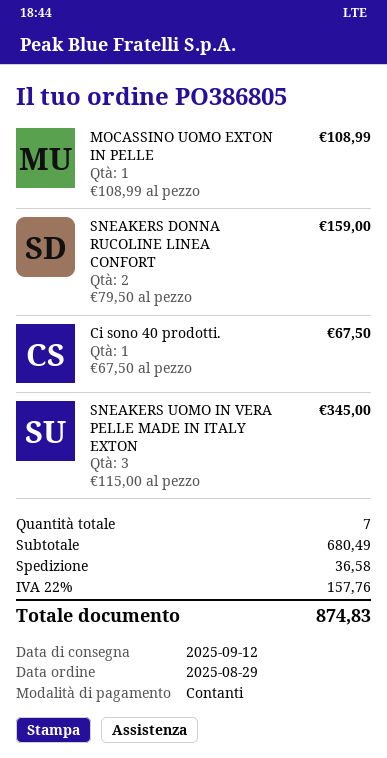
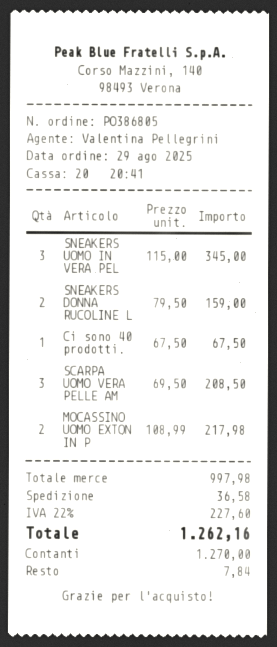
MOCASSINO UOMO EXTON IN PELLE: 1 x 108.99 = 108.99 -> 2 x 108.99 = 217.98
SCARPA UOMO VERA PELLE AM: none -> 3 x 69.50 = 208.50
subtotal: 680.49 -> 997.98
tax: 22% = 157.76 -> 22% = 227.60
total: 874.83 -> 1262.16

